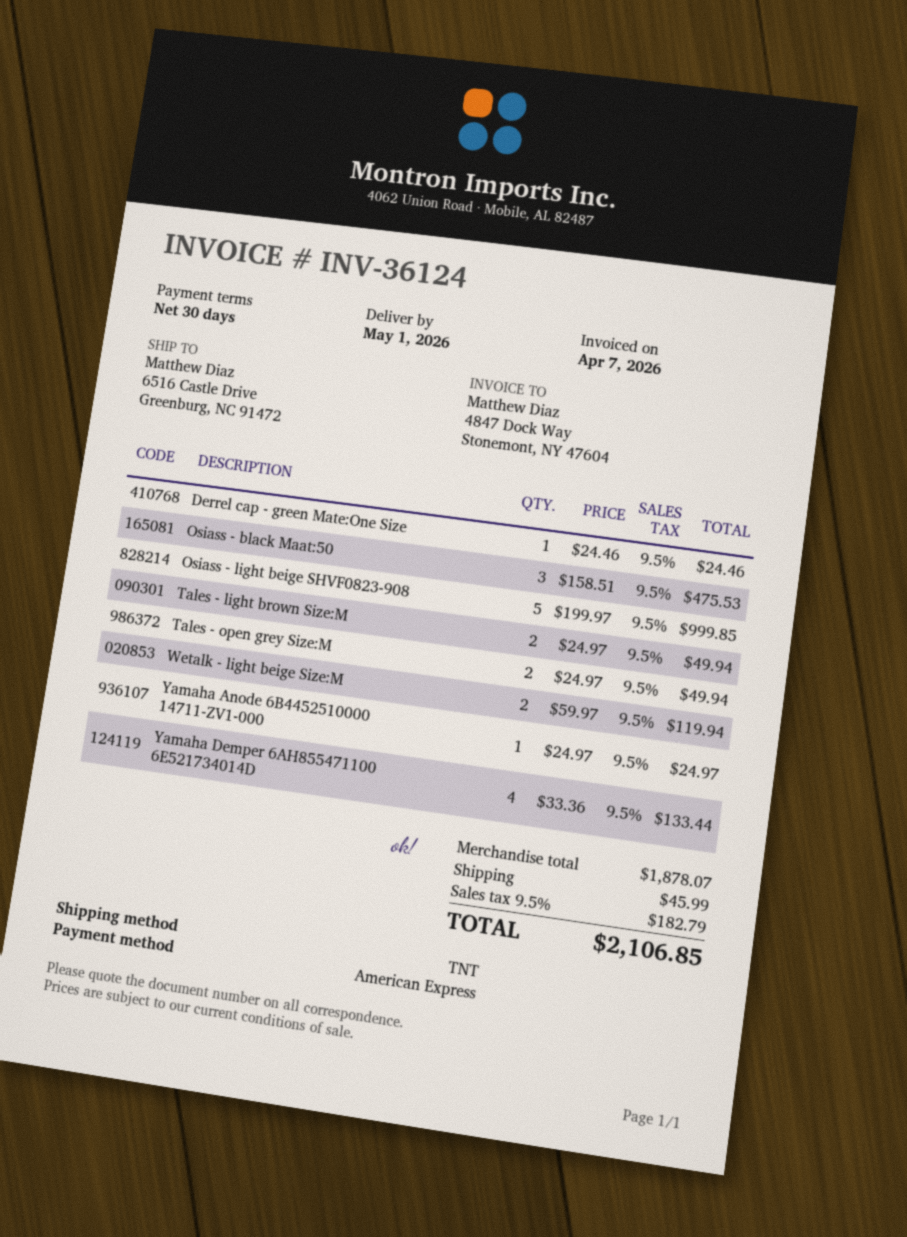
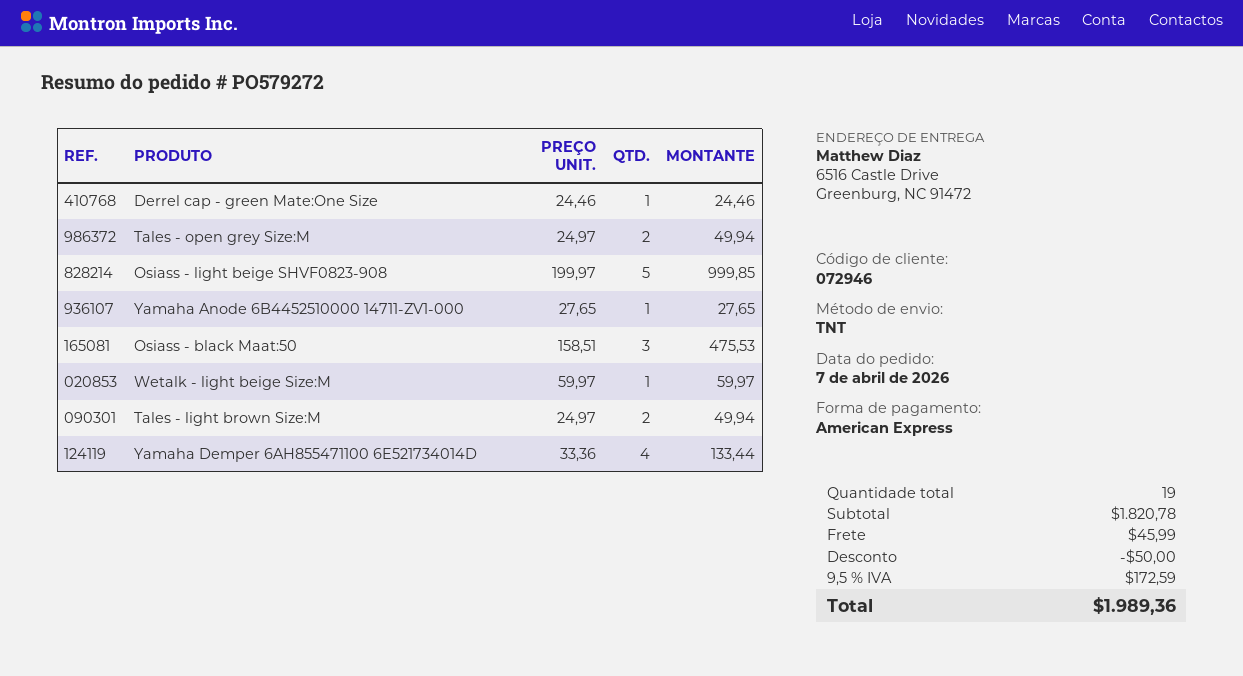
Wetalk - light beige Size:M: 2 x 59.97 = 119.94 -> 1 x 59.97 = 59.97
Yamaha Anode 6B4452510000 14711-ZV1-000: 1 x 24.97 = 24.97 -> 1 x 27.65 = 27.65
subtotal: 1878.07 -> 1820.78
discount: none -> 50.00
tax: 9.5% = 182.79 -> 9.5% = 172.59
total: 2106.85 -> 1989.36

